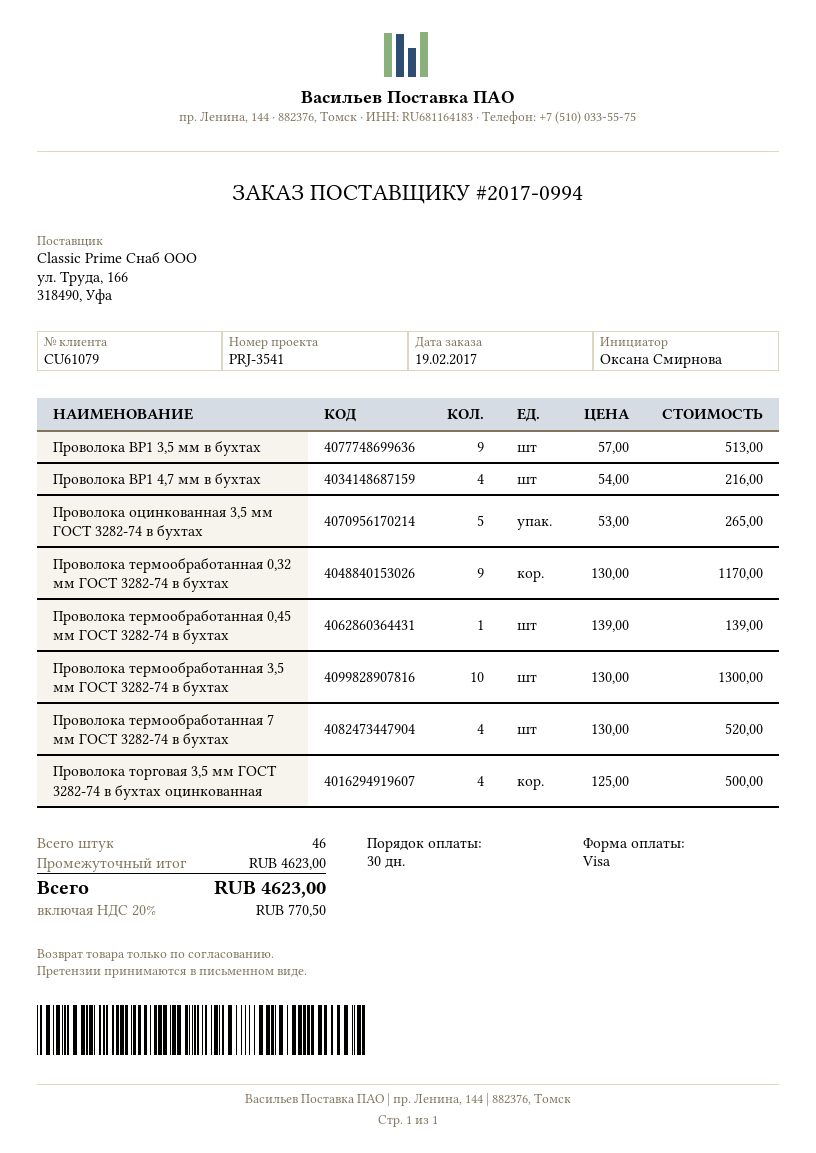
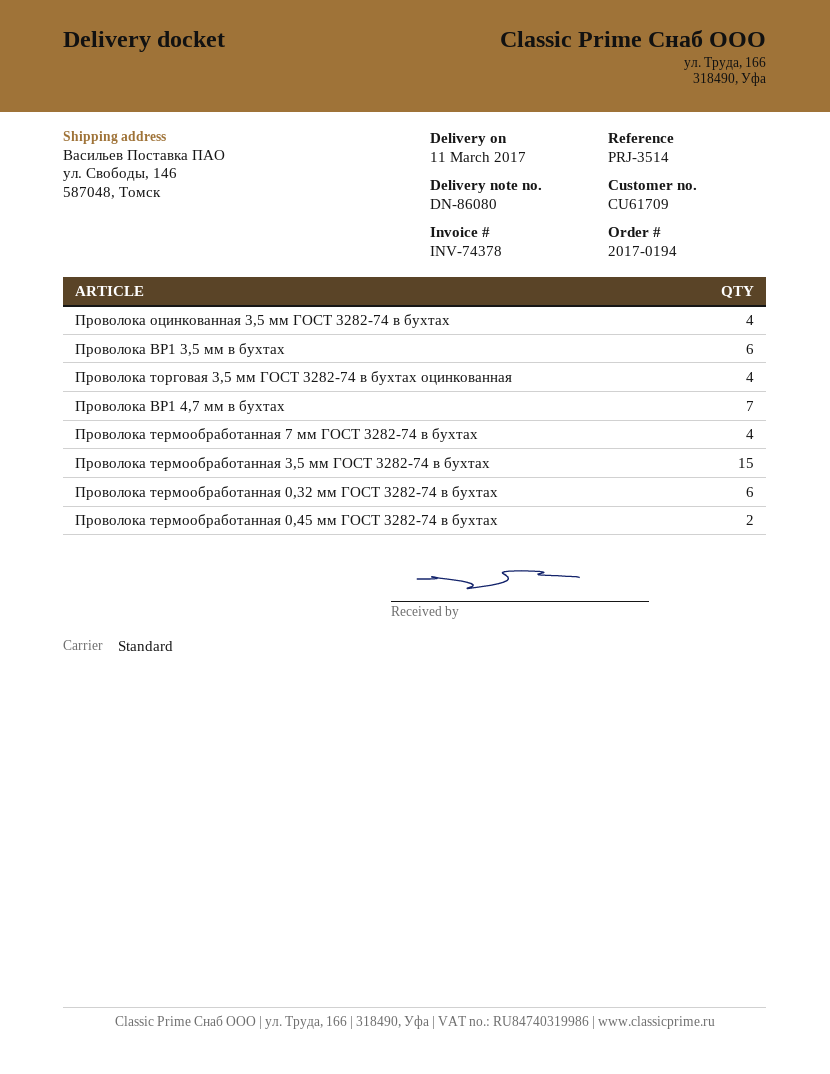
order number: 2017-0994 -> 2017-0194
customer number: CU61079 -> CU61709
reference: PRJ-3541 -> PRJ-3514
Проволока ВР1 3,5 мм в бухтах: 9 -> 6
Проволока ВР1 4,7 мм в бухтах: 4 -> 7
Проволока оцинкованная 3,5 мм ГОСТ 3282-74 в бухтах: 5 -> 4
Проволока термообработанная 0,32 мм ГОСТ 3282-74 в бухтах: 9 -> 6
Проволока термообработанная 0,45 мм ГОСТ 3282-74 в бухтах: 1 -> 2
Проволока термообработанная 3,5 мм ГОСТ 3282-74 в бухтах: 10 -> 15

